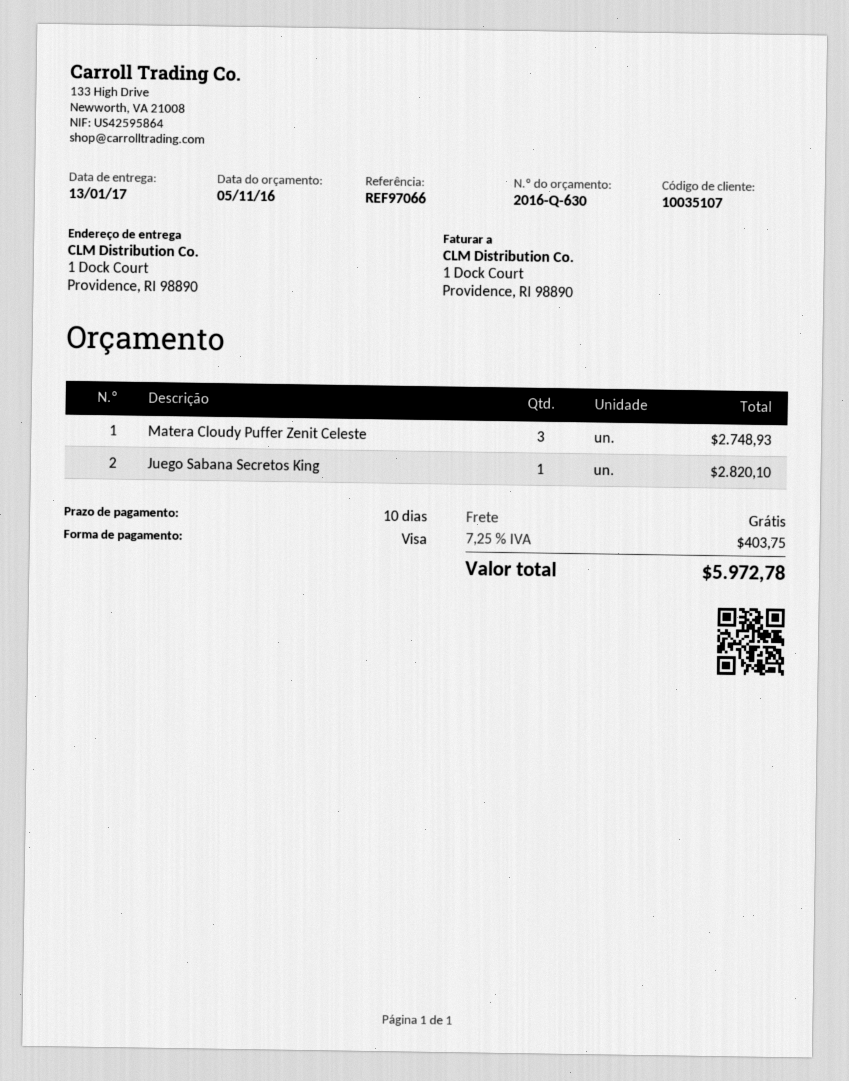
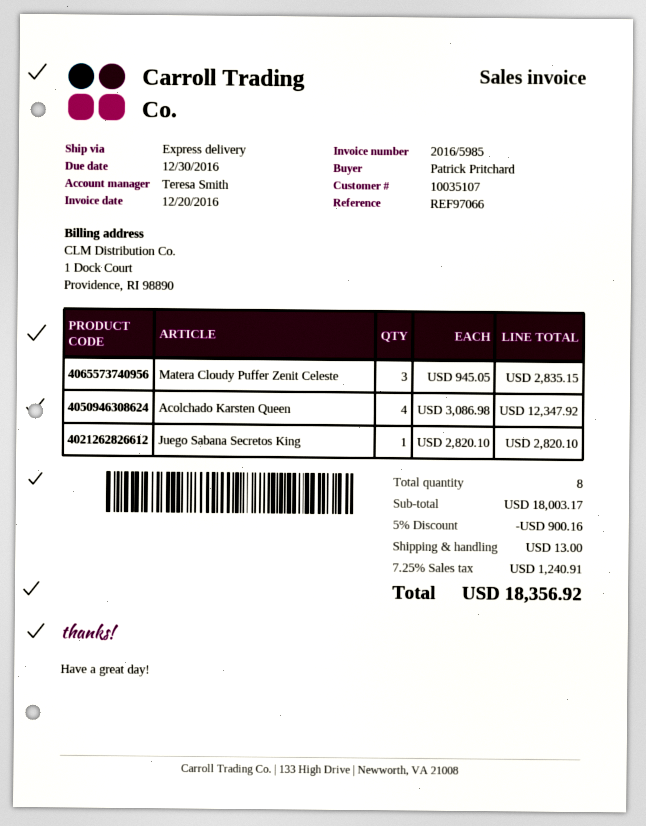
Matera Cloudy Puffer Zenit Celeste: 3 for 2748.93 -> 3 for 2835.15
Acolchado Karsten Queen: none -> 4 for 12347.92
discount: none -> 5% = 900.16
shipping: 0.00 -> 13.00
tax: 7.25% = 403.75 -> 7.25% = 1240.91
total: 5972.78 -> 18356.92

